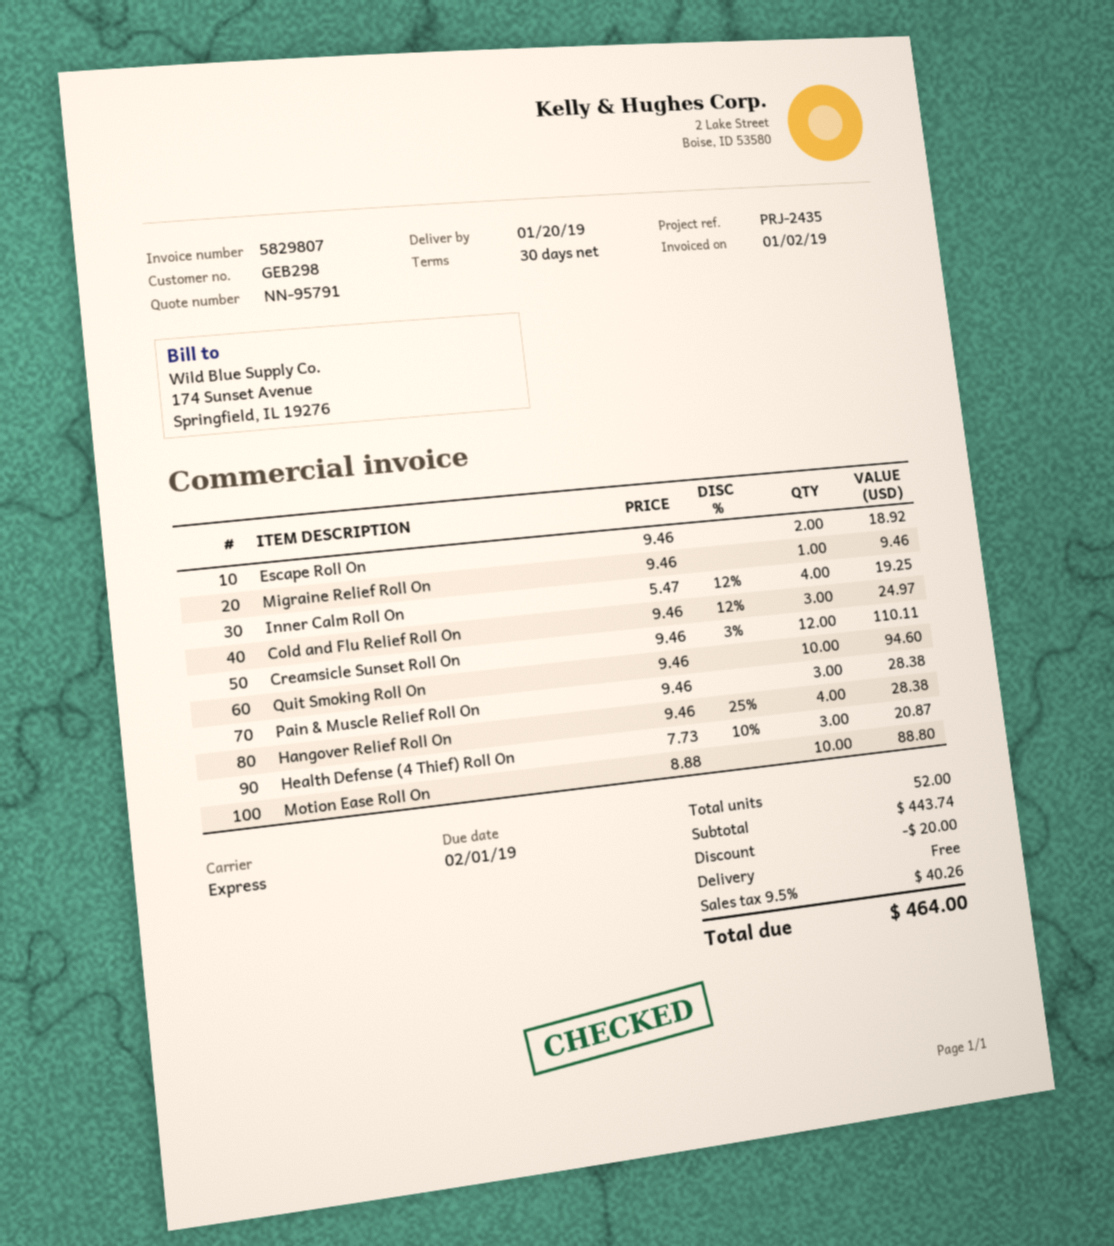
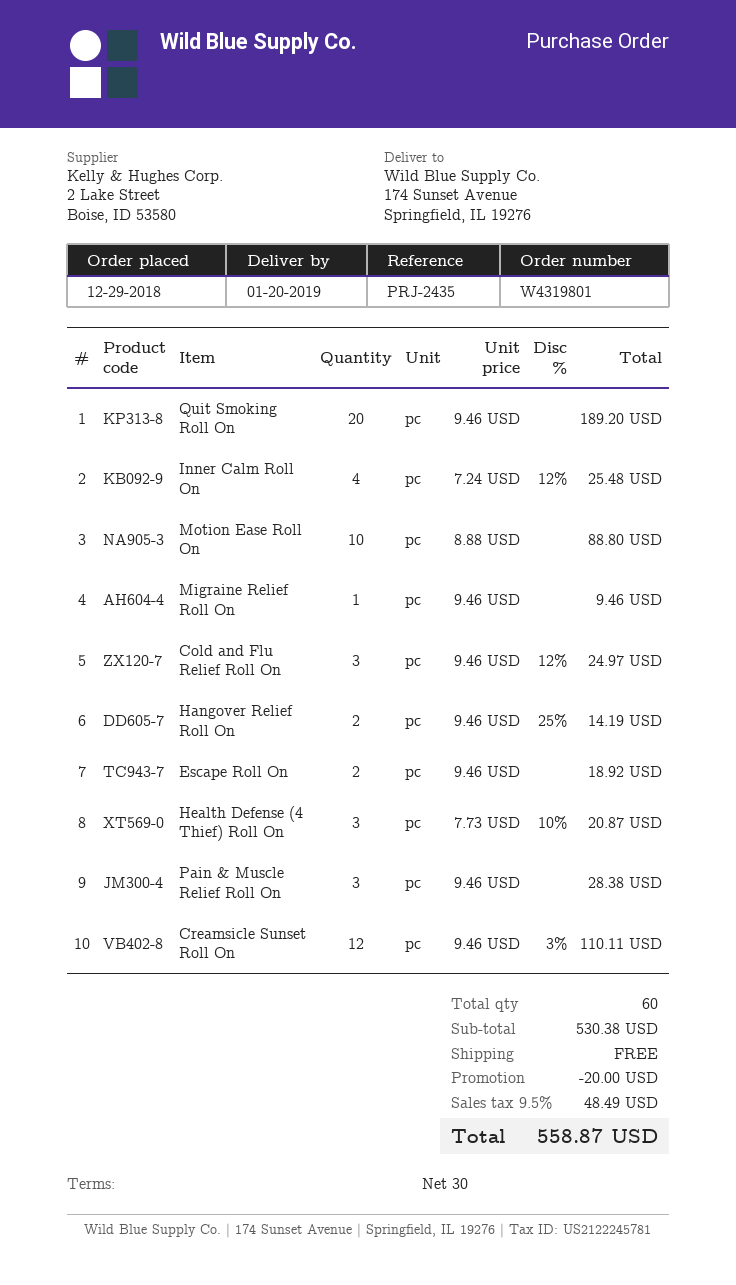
Inner Calm Roll On: 4 x 5.47 - 12% = 19.25 -> 4 x 7.24 - 12% = 25.48
Quit Smoking Roll On: 10 x 9.46 = 94.60 -> 20 x 9.46 = 189.20
Hangover Relief Roll On: 4 x 9.46 - 25% = 28.38 -> 2 x 9.46 - 25% = 14.19
total quantity: 52 -> 60
subtotal: 443.74 -> 530.38
tax: 9.5% = 40.26 -> 9.5% = 48.49
total: 464.00 -> 558.87

